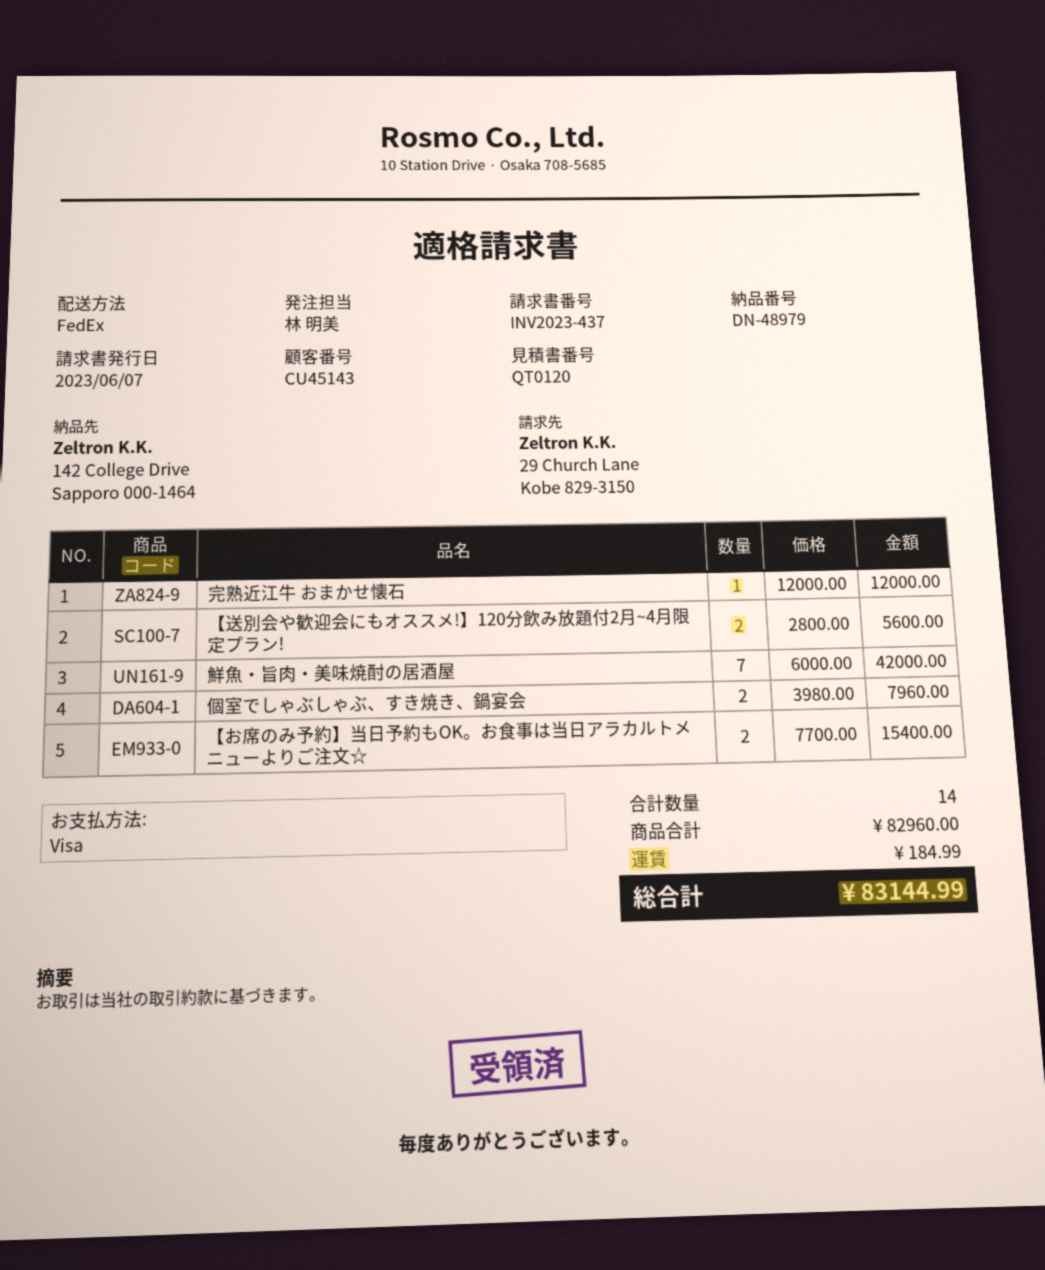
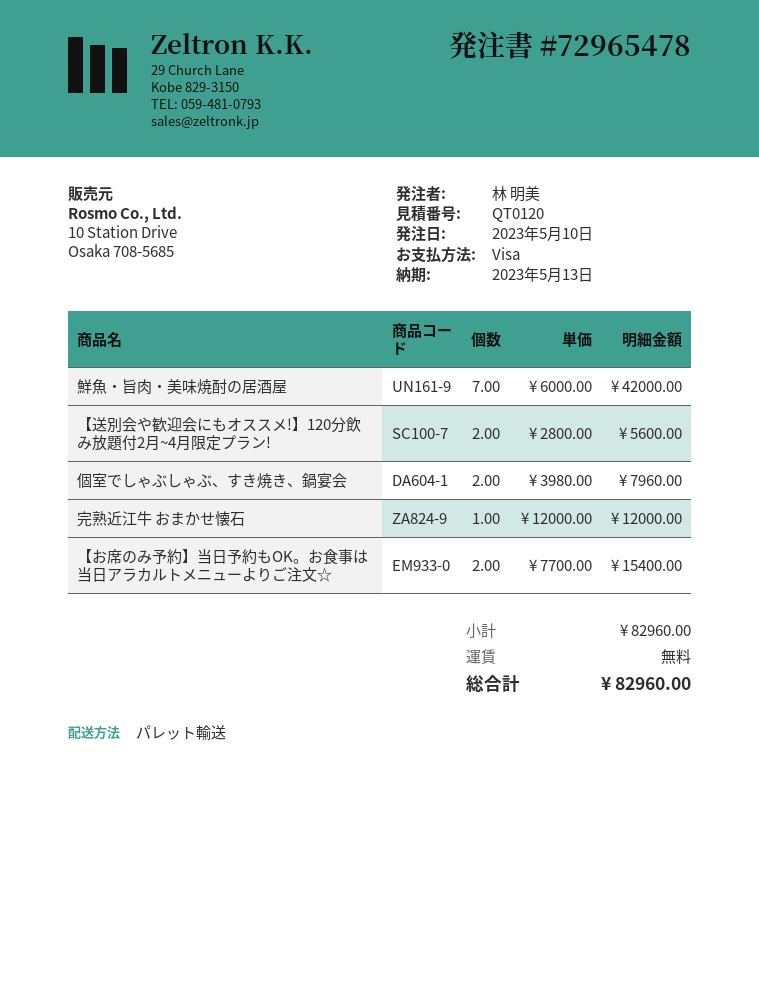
shipping method: FedEx -> pallet freight
shipping: 184.99 -> 0.00
total: 83144.99 -> 82960.00

